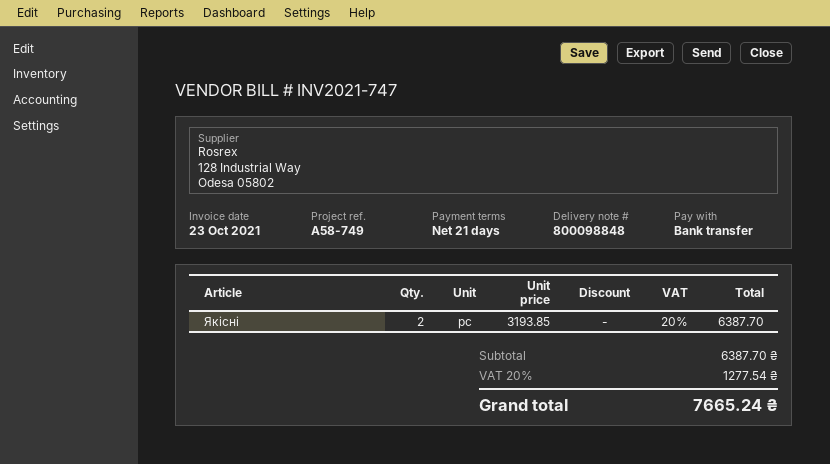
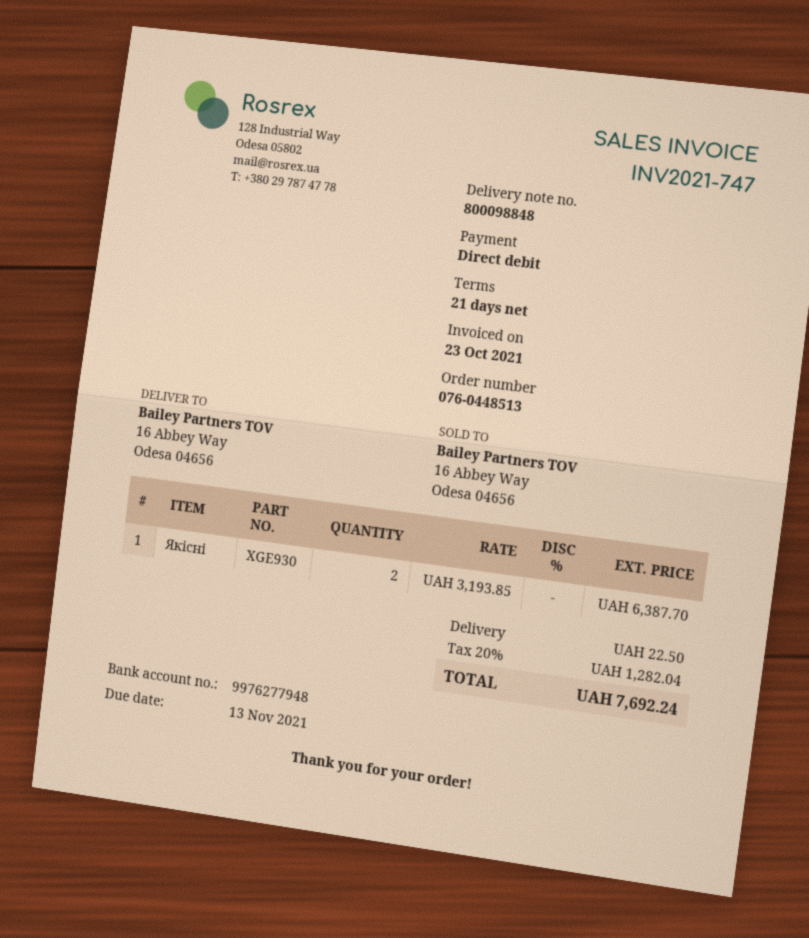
payment method: bank transfer -> direct debit
shipping: none -> 22.50
tax: 20% = 1277.54 -> 20% = 1282.04
total: 7665.24 -> 7692.24

